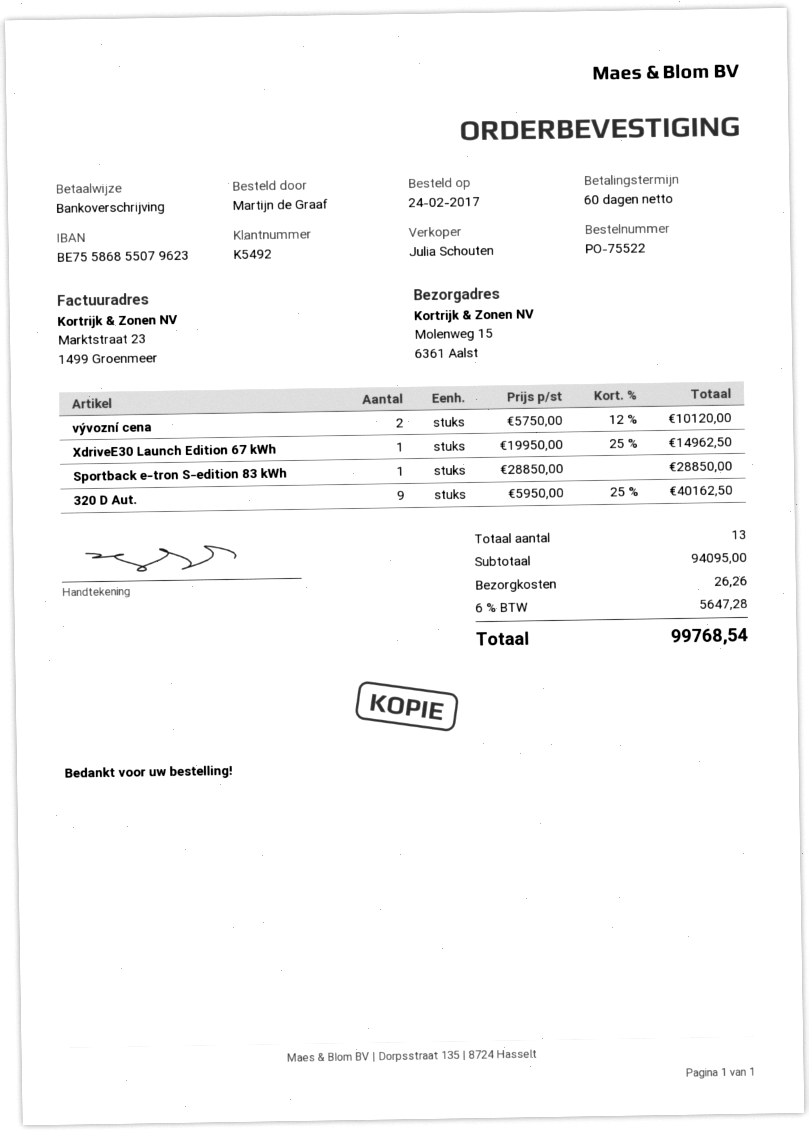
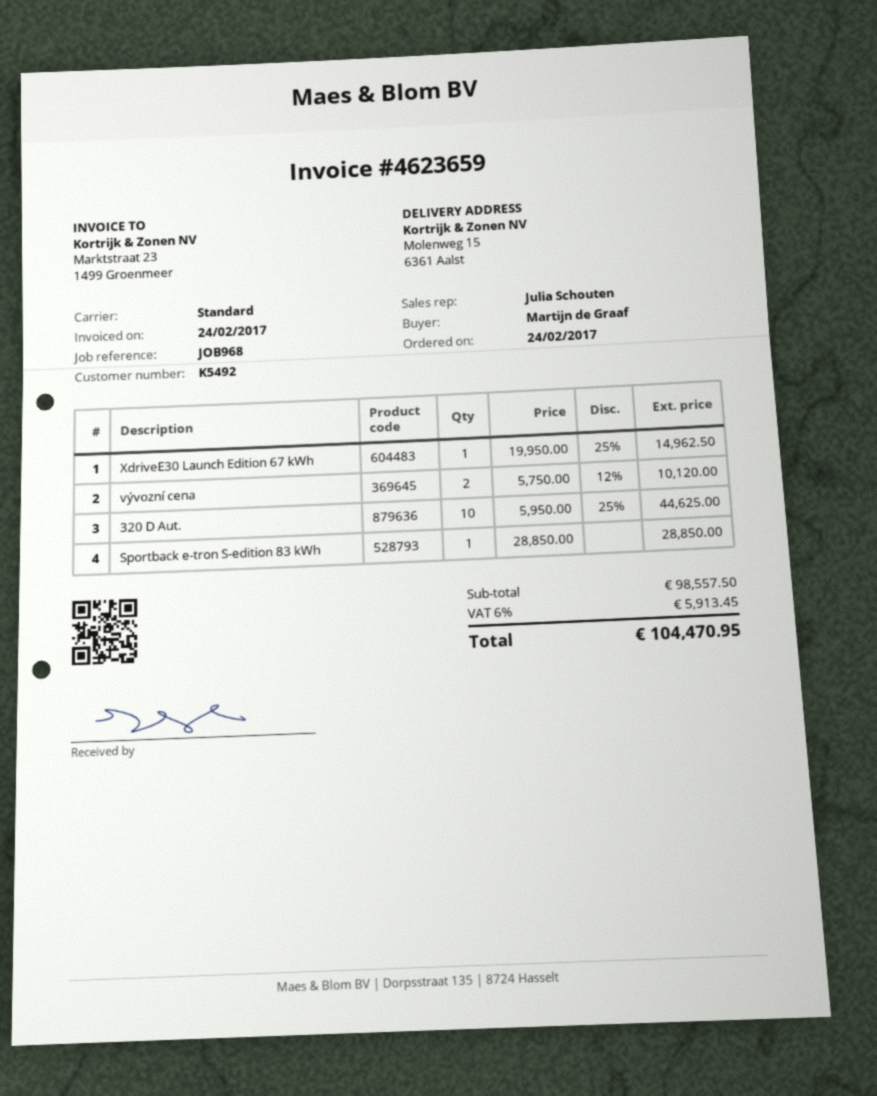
320 D Aut.: 9 x 5950.00 - 25% = 40162.50 -> 10 x 5950.00 - 25% = 44625.00
subtotal: 94095.00 -> 98557.50
shipping: 26.26 -> none
tax: 6% = 5647.28 -> 6% = 5913.45
total: 99768.54 -> 104470.95

